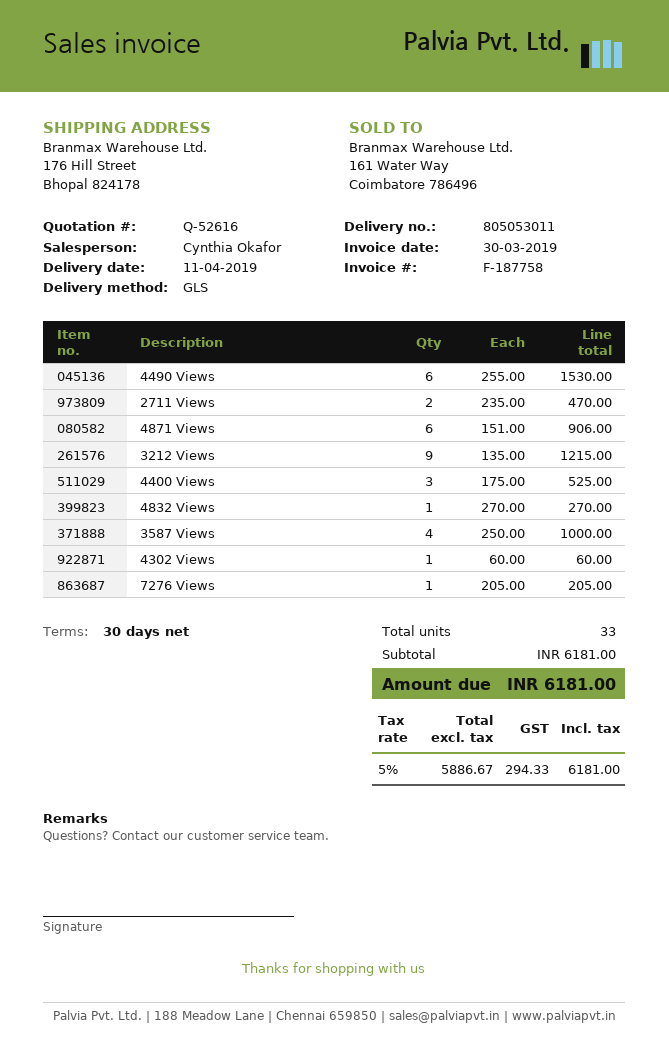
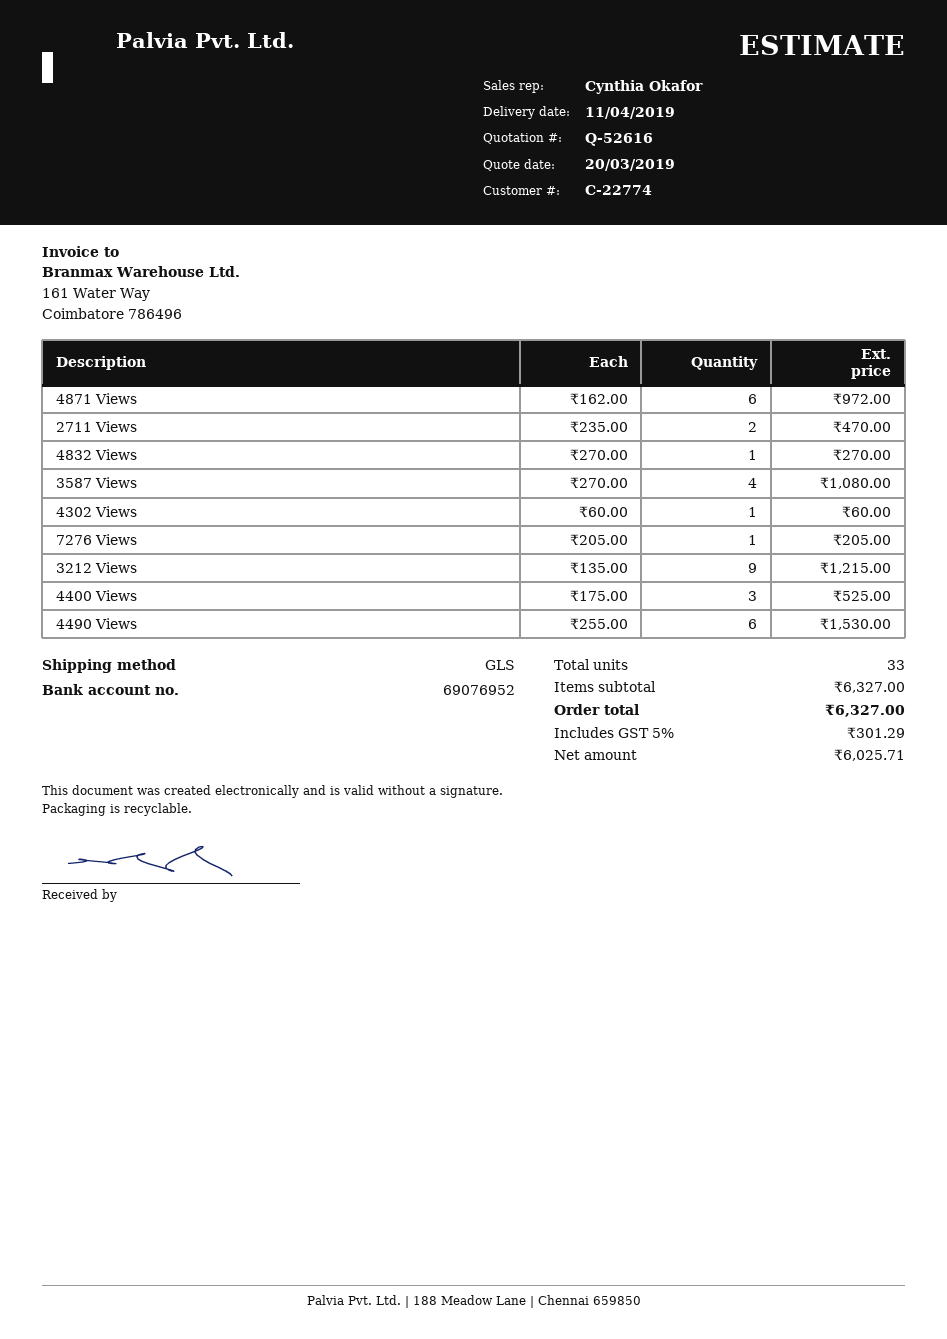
4871 Views: 6 x 151.00 = 906.00 -> 6 x 162.00 = 972.00
3587 Views: 4 x 250.00 = 1000.00 -> 4 x 270.00 = 1080.00
subtotal: 6181.00 -> 6327.00
net: 5886.67 -> 6025.71
tax: 5% = 294.33 -> 5% = 301.29
total: 6181.00 -> 6327.00

